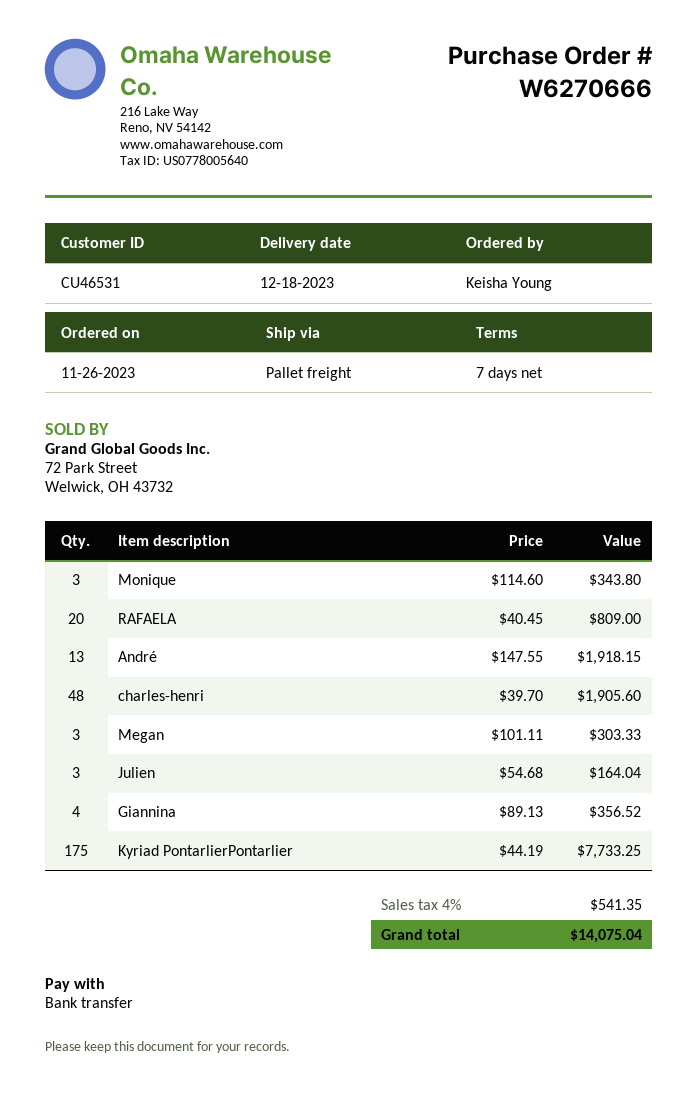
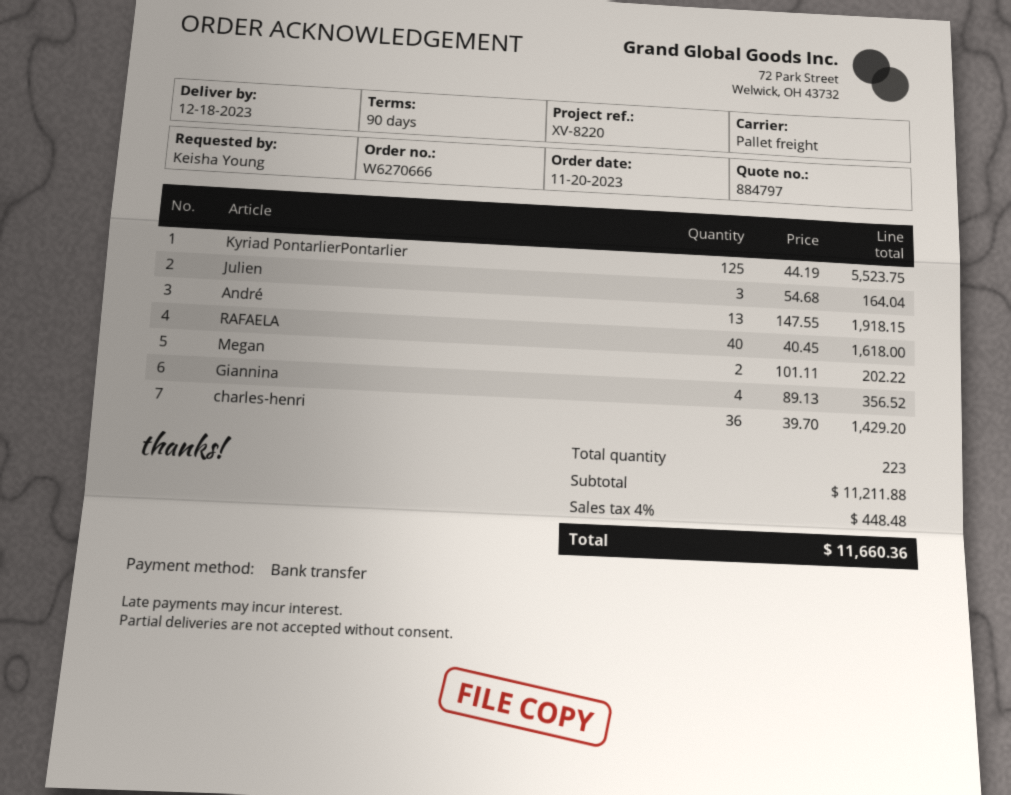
order date: 2023-11-26 -> 2023-11-20
payment terms: 7 days -> 90 days
Monique: 3 x 114.60 = 343.80 -> none
RAFAELA: 20 x 40.45 = 809.00 -> 40 x 40.45 = 1618.00
charles-henri: 48 x 39.70 = 1905.60 -> 36 x 39.70 = 1429.20
Megan: 3 x 101.11 = 303.33 -> 2 x 101.11 = 202.22
Kyriad PontarlierPontarlier: 175 x 44.19 = 7733.25 -> 125 x 44.19 = 5523.75
tax: 4% = 541.35 -> 4% = 448.48
total: 14075.04 -> 11660.36

